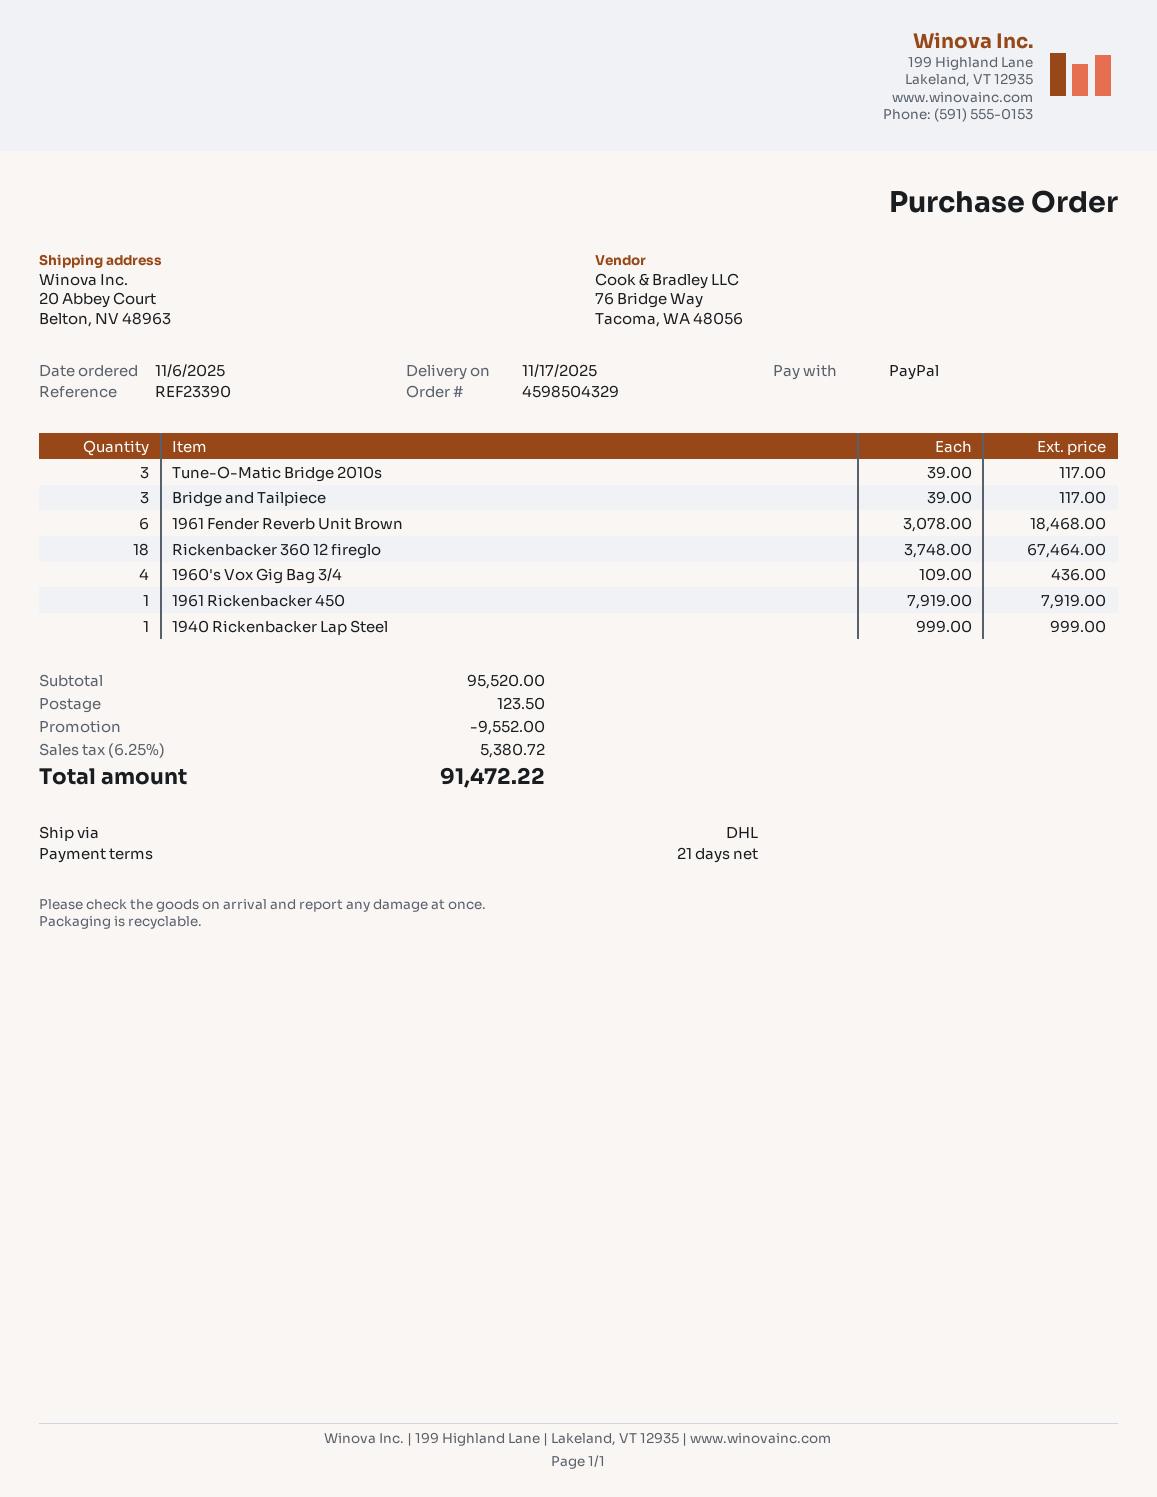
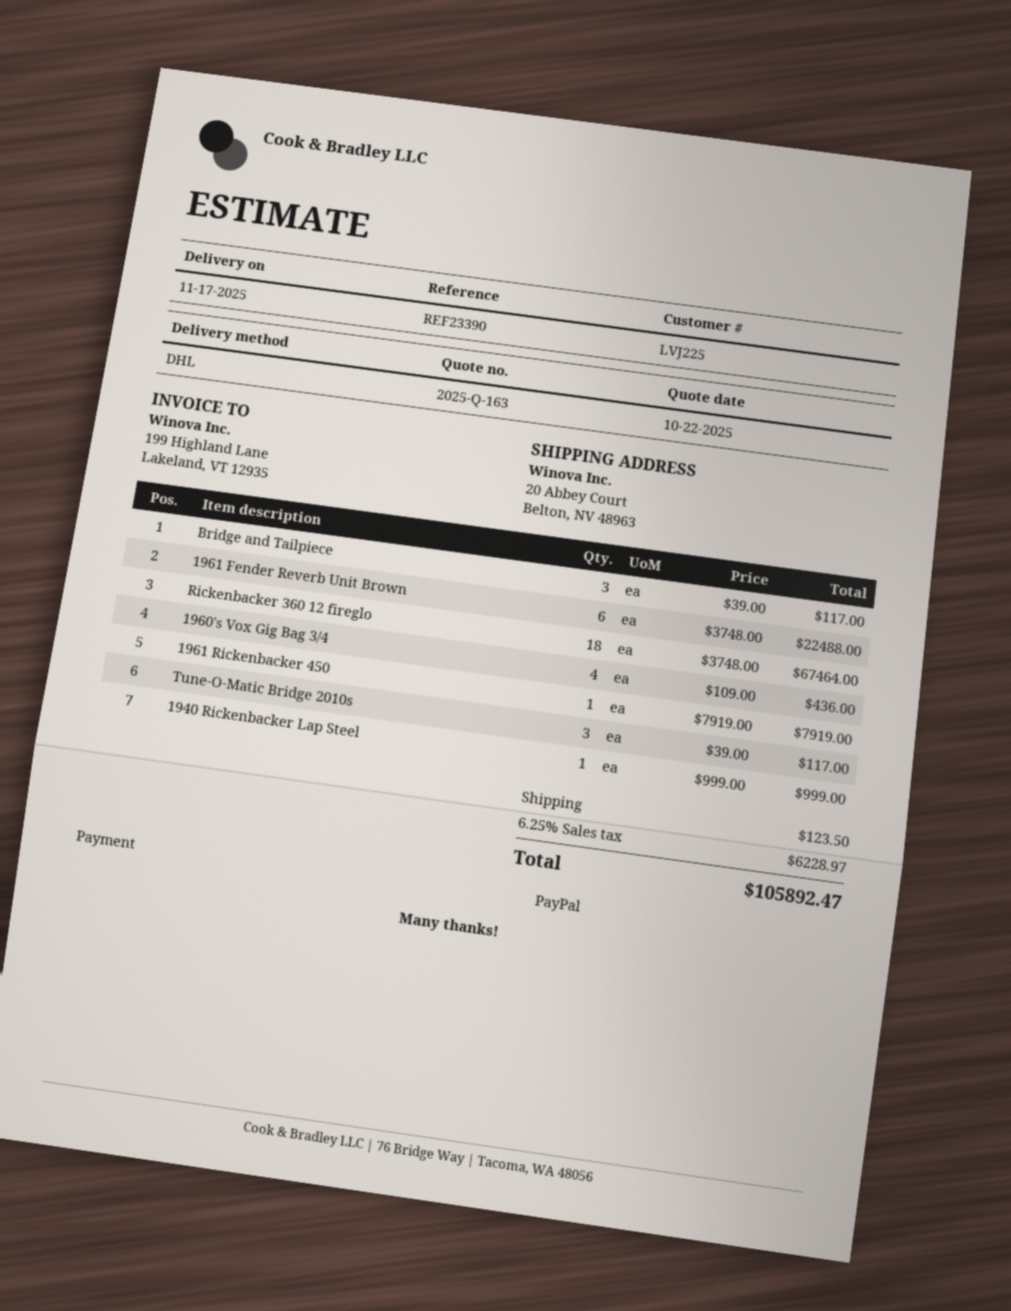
1961 Fender Reverb Unit Brown: 6 x 3078.00 = 18468.00 -> 6 x 3748.00 = 22488.00
discount: 9552.00 -> none
tax: 6.25% = 5380.72 -> 6.25% = 6228.97
total: 91472.22 -> 105892.47

